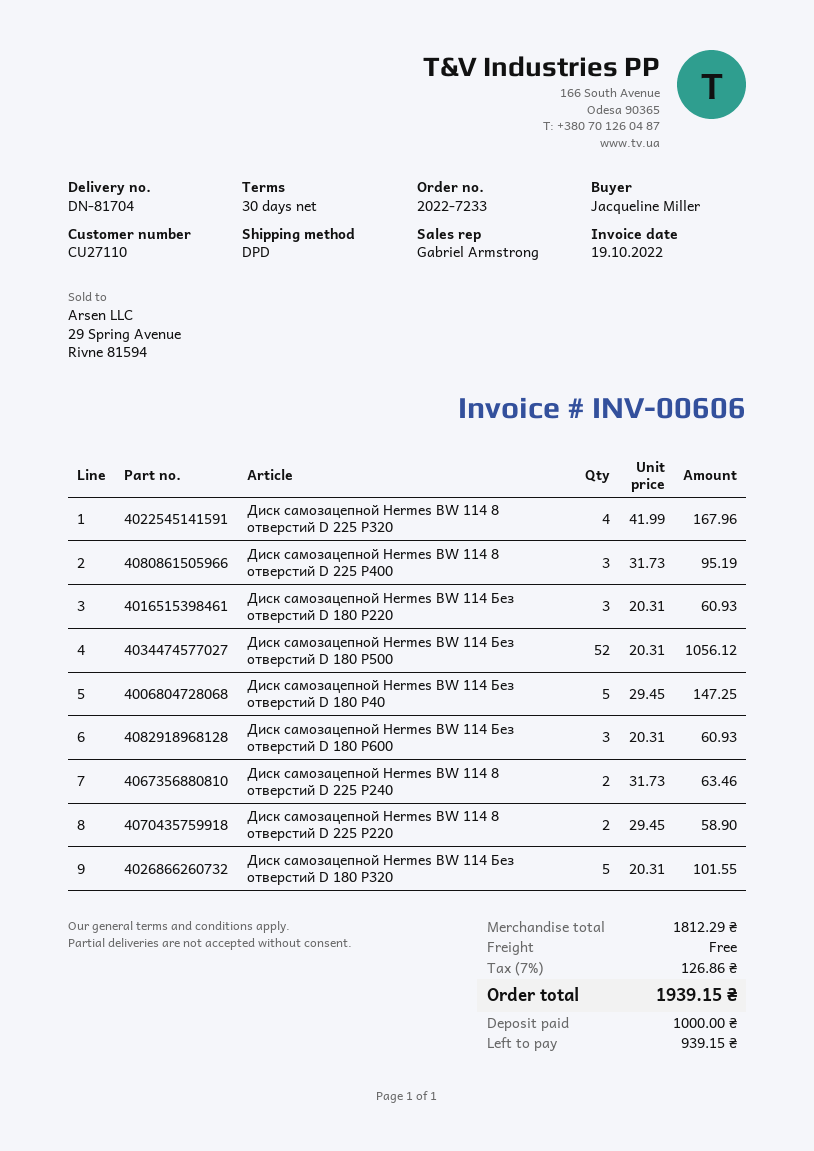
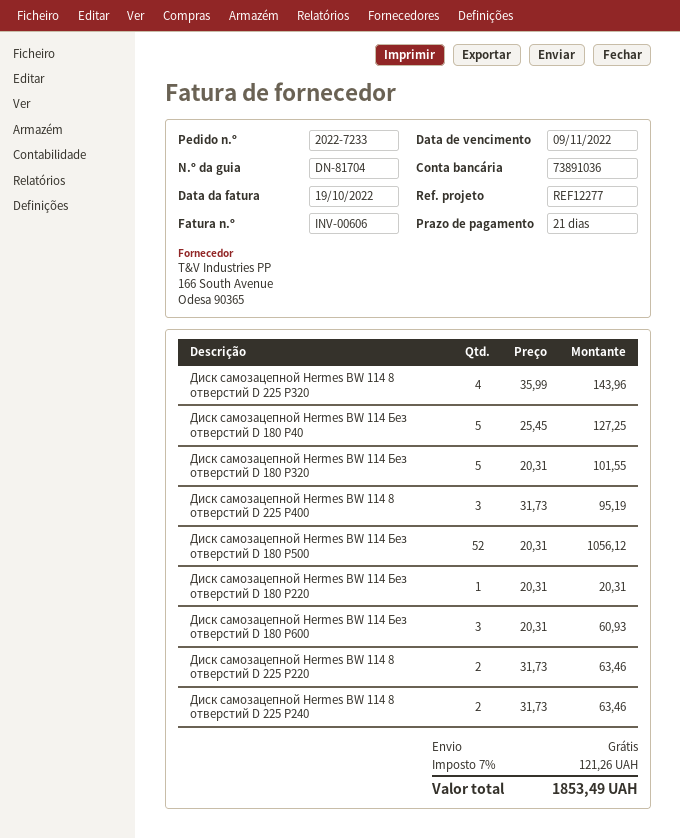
payment terms: 30 days -> 21 days
Диск самозацепной Hermes BW 114 8 отверстий D 225 P320: 4 x 41.99 = 167.96 -> 4 x 35.99 = 143.96
Диск самозацепной Hermes BW 114 Без отверстий D 180 P220: 3 x 20.31 = 60.93 -> 1 x 20.31 = 20.31
Диск самозацепной Hermes BW 114 Без отверстий D 180 P40: 5 x 29.45 = 147.25 -> 5 x 25.45 = 127.25
Диск самозацепной Hermes BW 114 8 отверстий D 225 P220: 2 x 29.45 = 58.90 -> 2 x 31.73 = 63.46
tax: 7% = 126.86 -> 7% = 121.26
total: 1939.15 -> 1853.49

